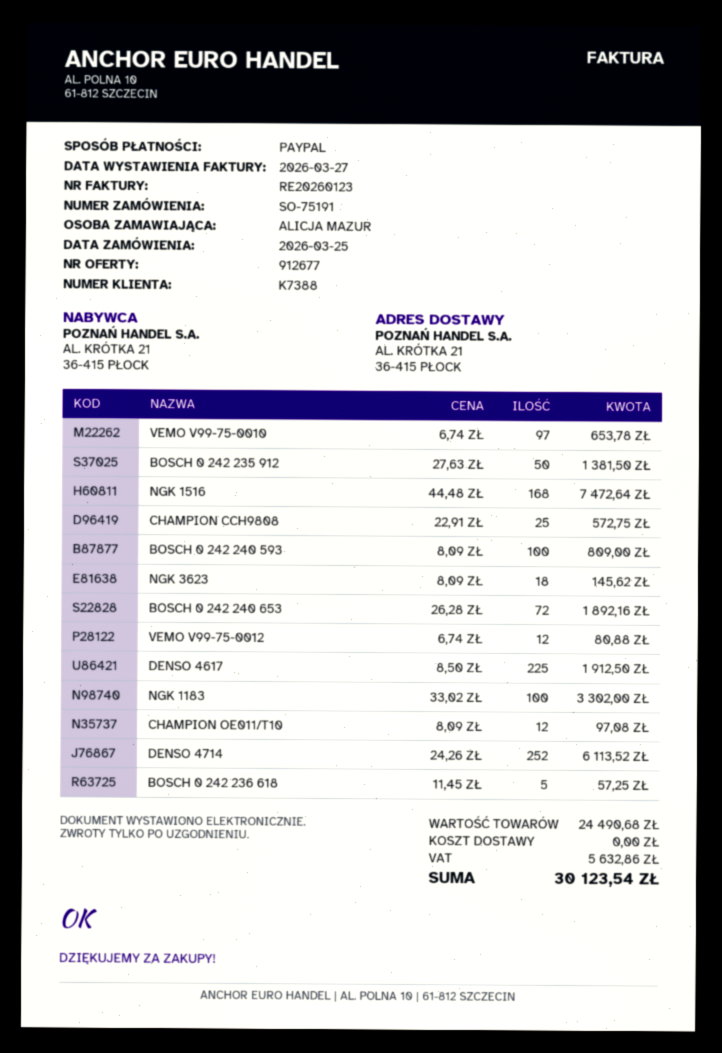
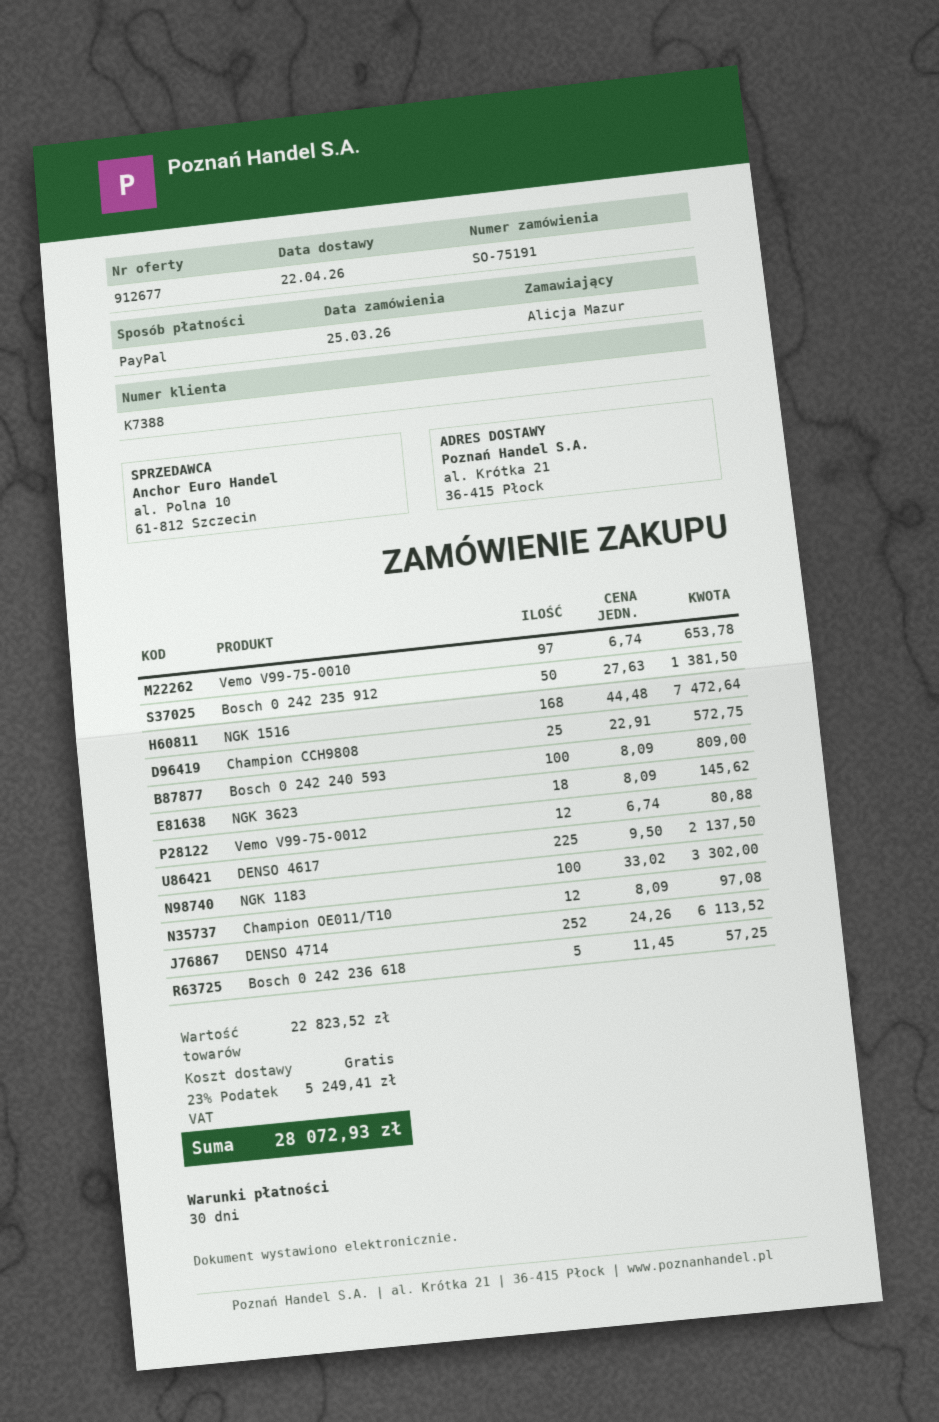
BOSCH 0 242 240 653: 72 x 26.28 = 1892.16 -> none
DENSO 4617: 225 x 8.50 = 1912.50 -> 225 x 9.50 = 2137.50
subtotal: 24490.68 -> 22823.52
tax: 5632.86 -> 5249.41
total: 30123.54 -> 28072.93

